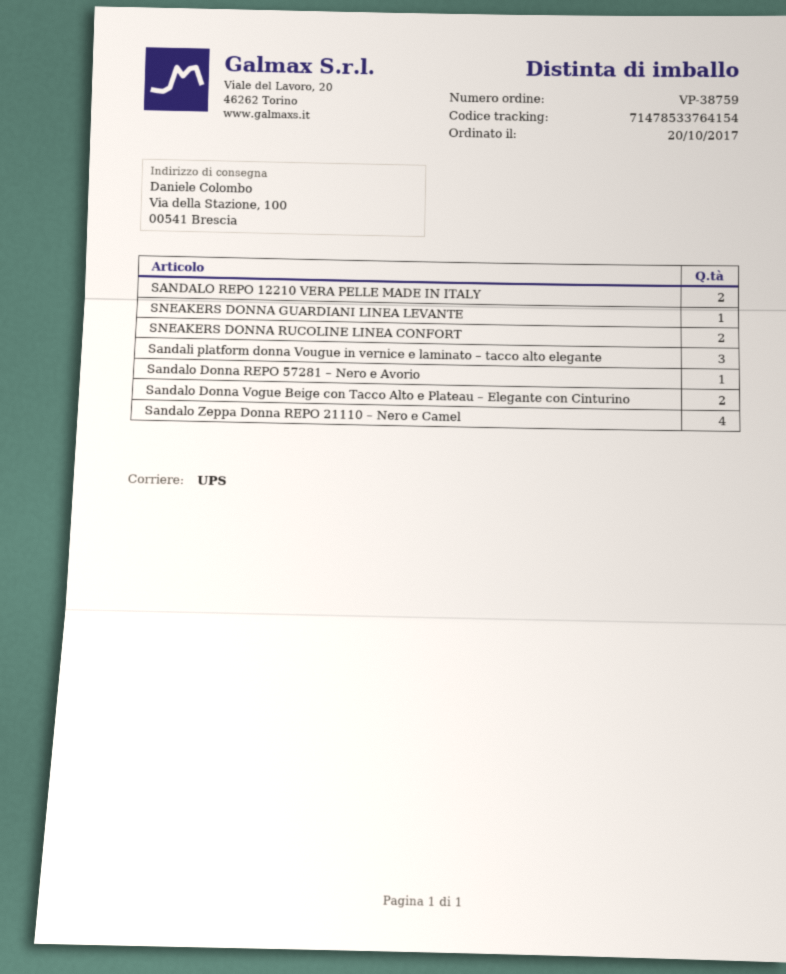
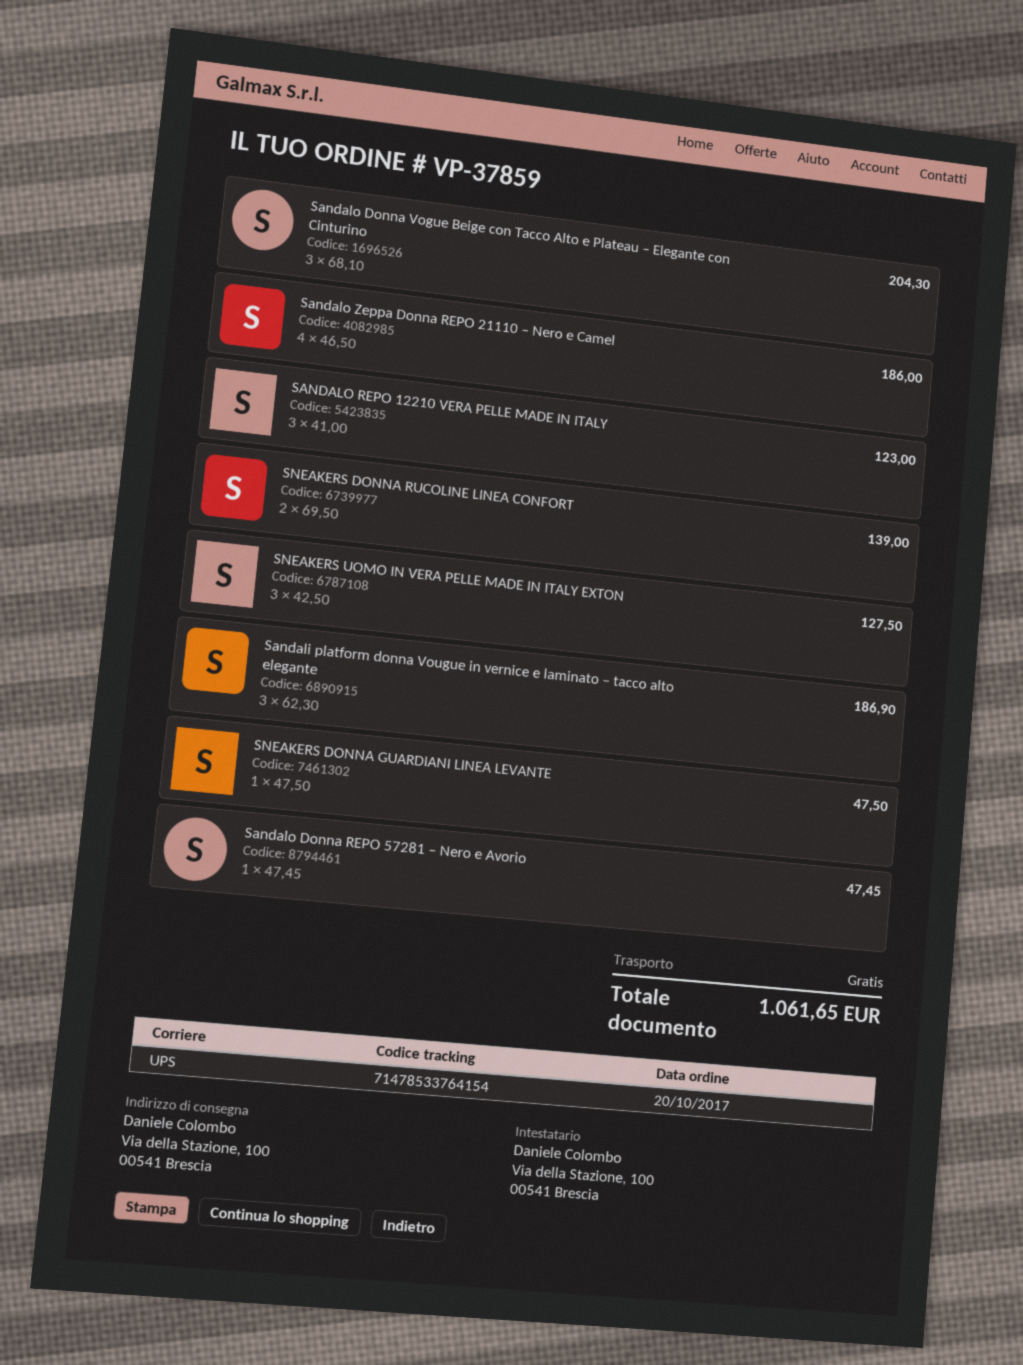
order number: VP-38759 -> VP-37859
SANDALO REPO 12210 VERA PELLE MADE IN ITALY: 2 -> 3
Sandalo Donna Vogue Beige con Tacco Alto e Plateau – Elegante con Cinturino: 2 -> 3
SNEAKERS UOMO IN VERA PELLE MADE IN ITALY EXTON: none -> 3

